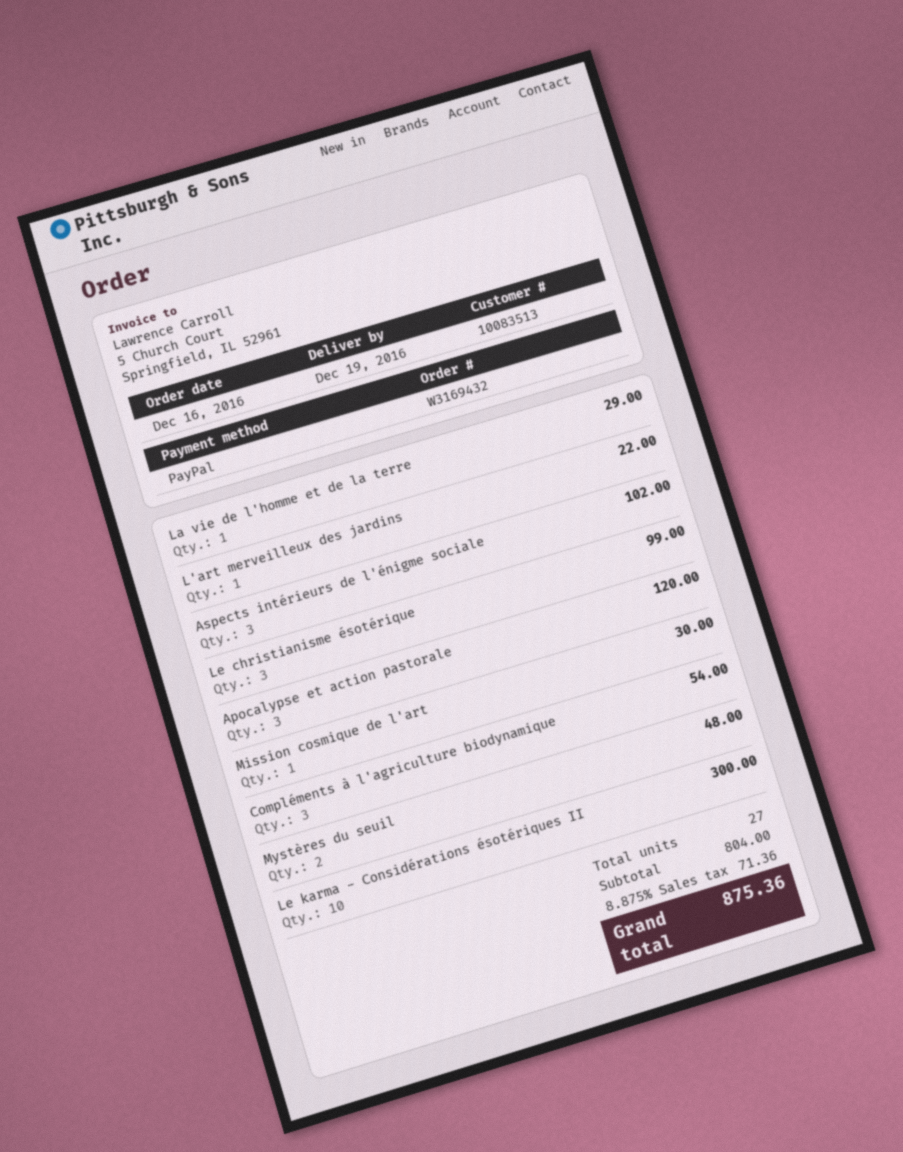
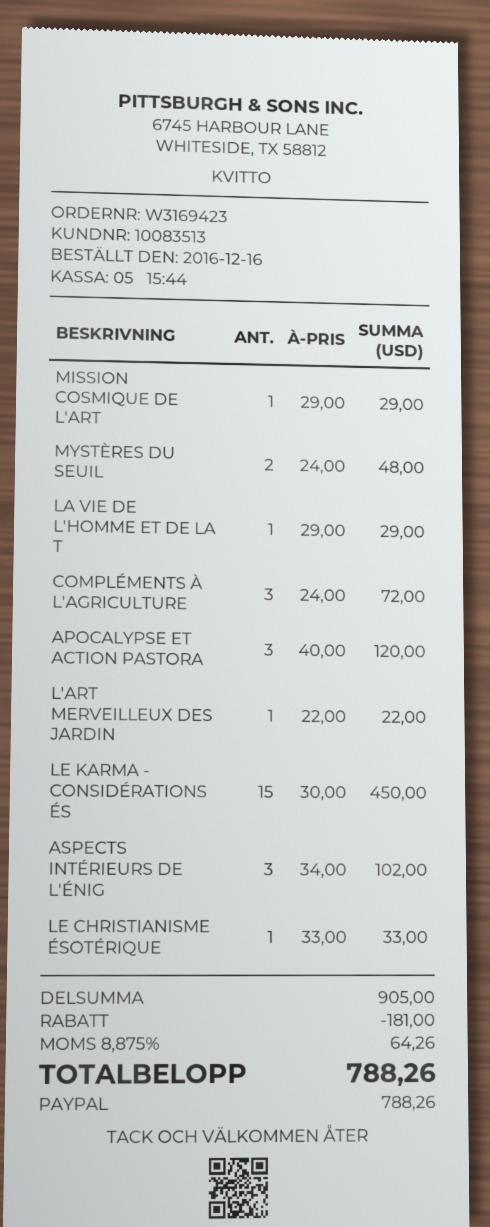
order number: W3169432 -> W3169423
Le christianisme ésotérique: 3 for 99.00 -> 1 for 33.00
Mission cosmique de l'art: 1 for 30.00 -> 1 for 29.00
Compléments à l'agriculture biodynamique: 3 for 54.00 -> 3 for 72.00
Le karma - Considérations ésotériques II: 10 for 300.00 -> 15 for 450.00
subtotal: 804.00 -> 905.00
discount: none -> 181.00
tax: 8.875% = 71.36 -> 8.875% = 64.26
total: 875.36 -> 788.26

